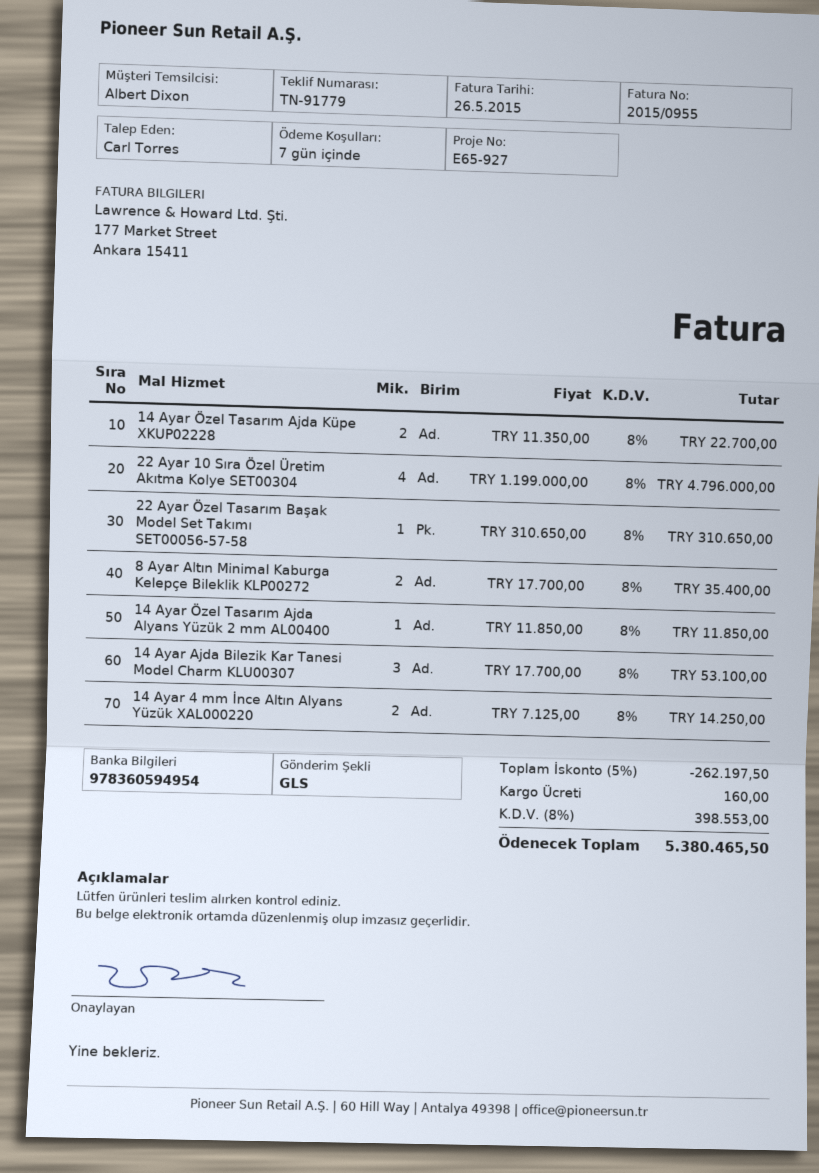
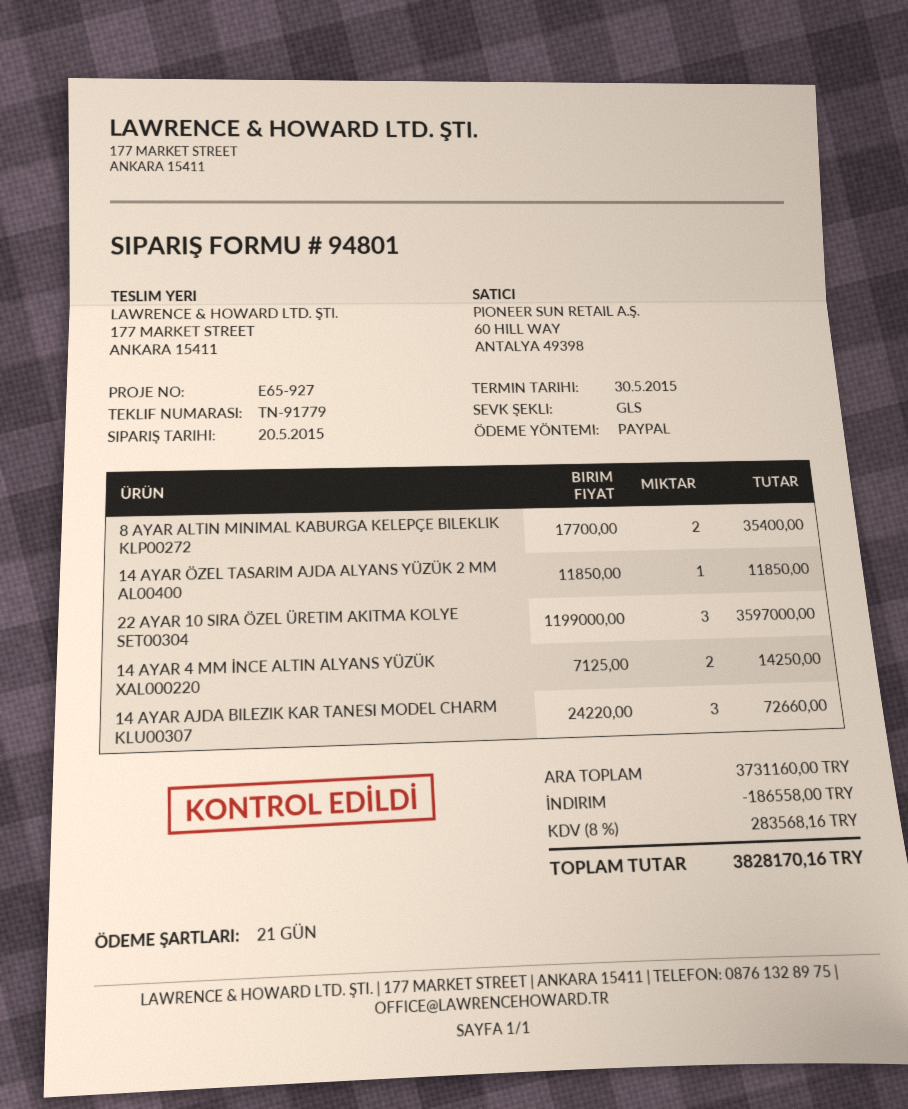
payment terms: 7 days -> 21 days
14 Ayar Özel Tasarım Ajda Küpe XKUP02228: 2 x 11350.00 = 22700.00 -> none
22 Ayar 10 Sıra Özel Üretim Akıtma Kolye SET00304: 4 x 1199000.00 = 4796000.00 -> 3 x 1199000.00 = 3597000.00
22 Ayar Özel Tasarım Başak Model Set Takımı SET00056-57-58: 1 x 310650.00 = 310650.00 -> none
14 Ayar Ajda Bilezik Kar Tanesi Model Charm KLU00307: 3 x 17700.00 = 53100.00 -> 3 x 24220.00 = 72660.00
discount: 262197.50 -> 186558.00
shipping: 160.00 -> none
tax: 8% = 398553.00 -> 8% = 283568.16
total: 5380465.50 -> 3828170.16

